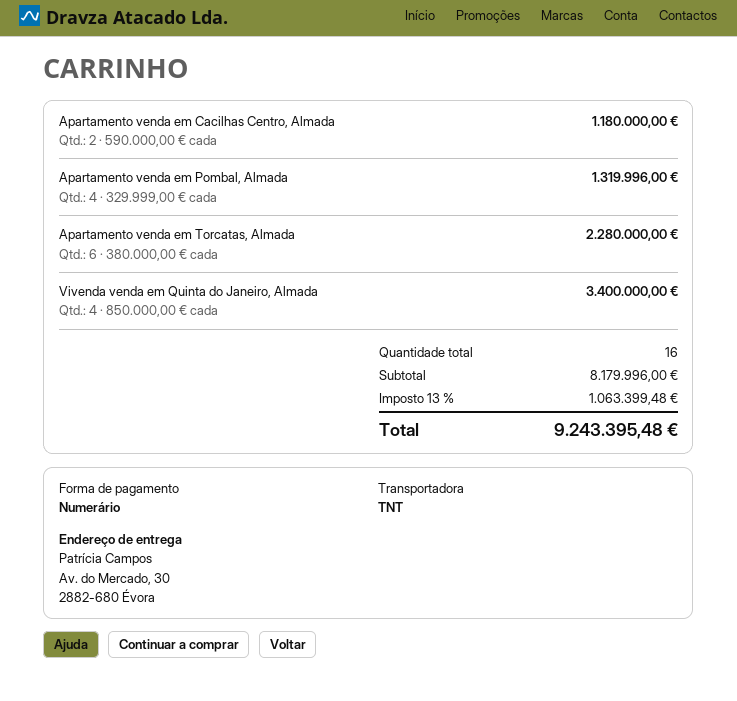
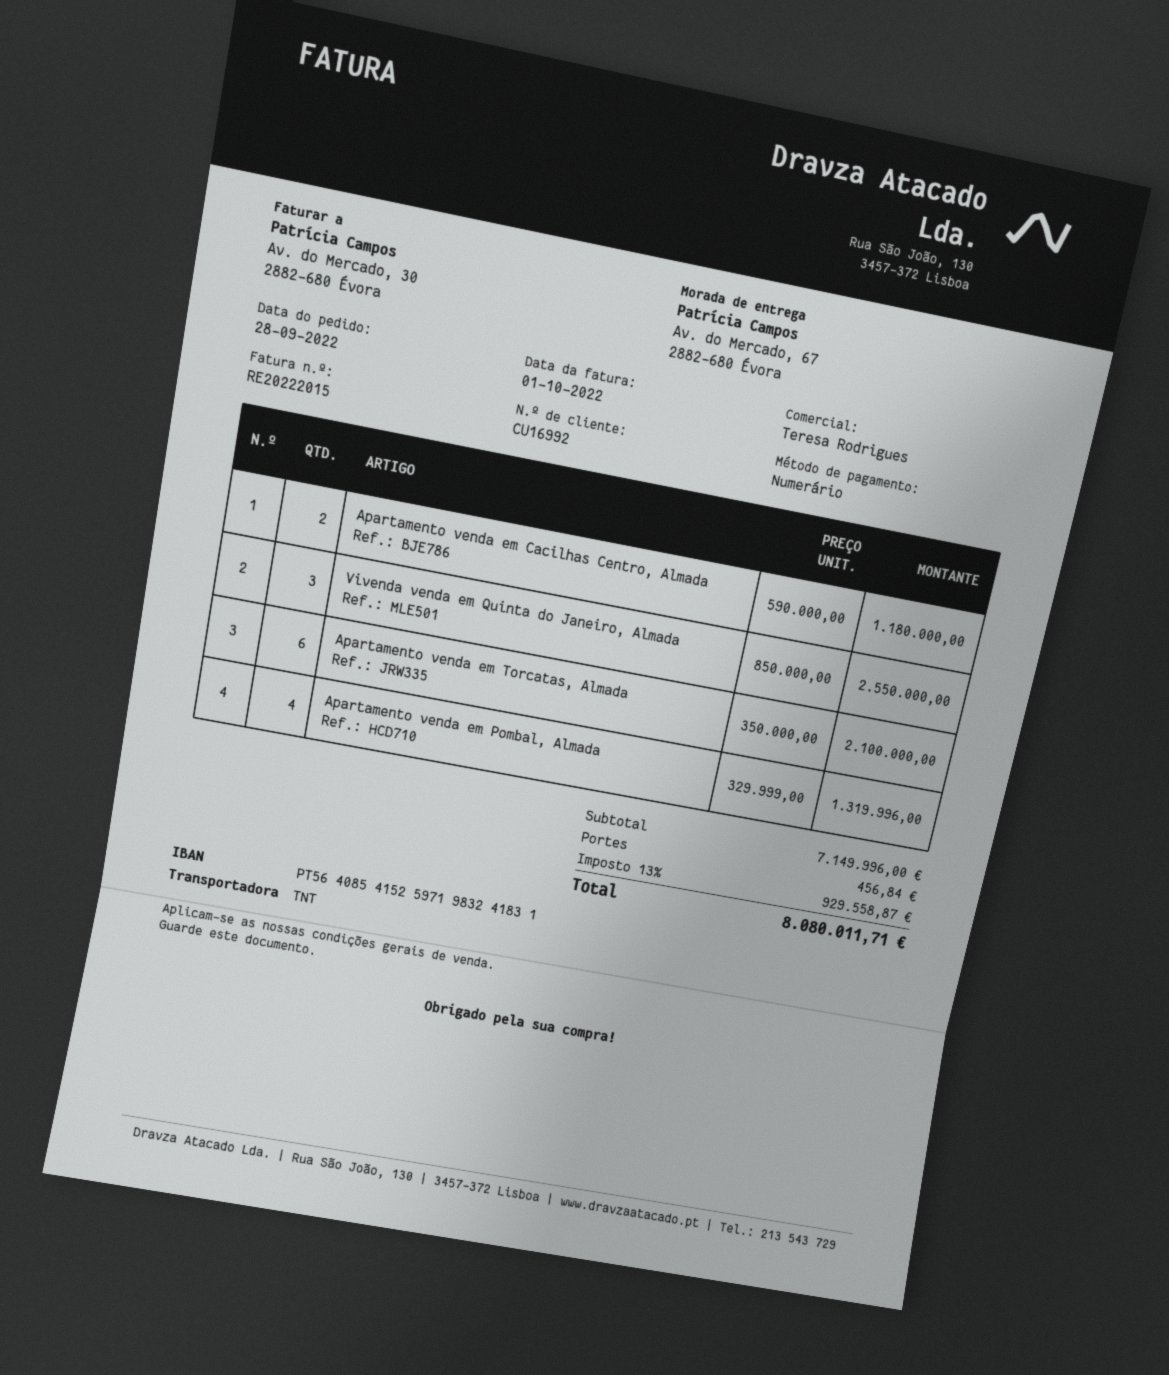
ship to: Av. do Mercado, 30, 2882-680 Évora -> Av. do Mercado, 67, 2882-680 Évora
Apartamento venda em Torcatas, Almada: 6 x 380000.00 = 2280000.00 -> 6 x 350000.00 = 2100000.00
Vivenda venda em Quinta do Janeiro, Almada: 4 x 850000.00 = 3400000.00 -> 3 x 850000.00 = 2550000.00
subtotal: 8179996.00 -> 7149996.00
shipping: none -> 456.84
tax: 13% = 1063399.48 -> 13% = 929558.87
total: 9243395.48 -> 8080011.71

